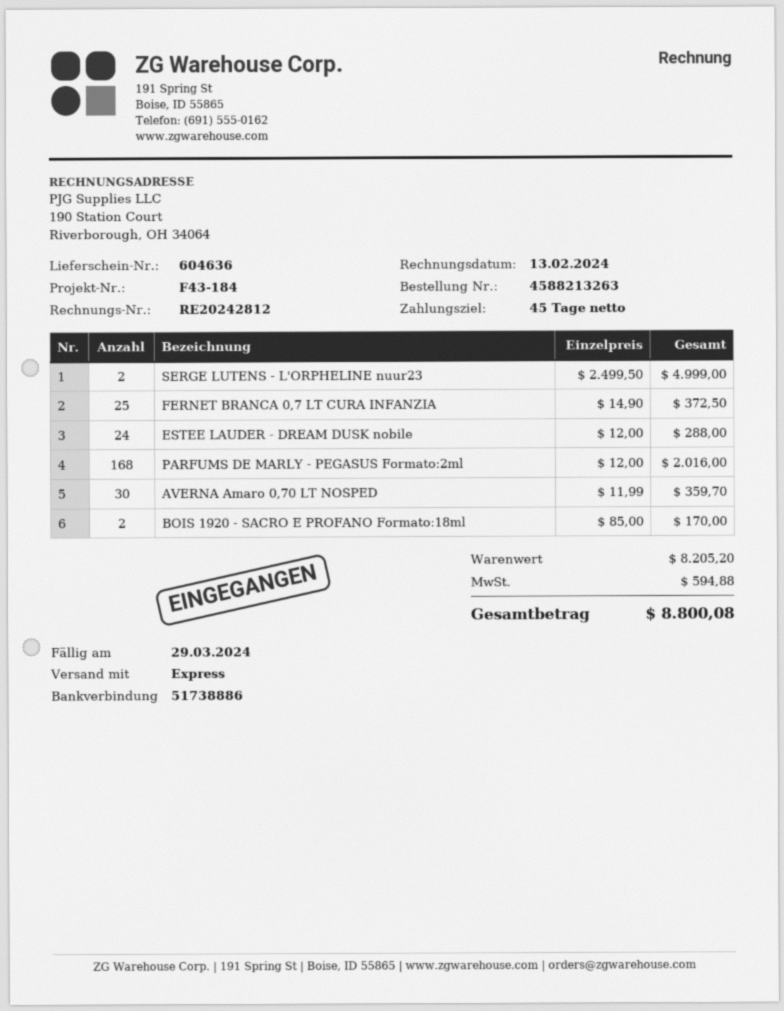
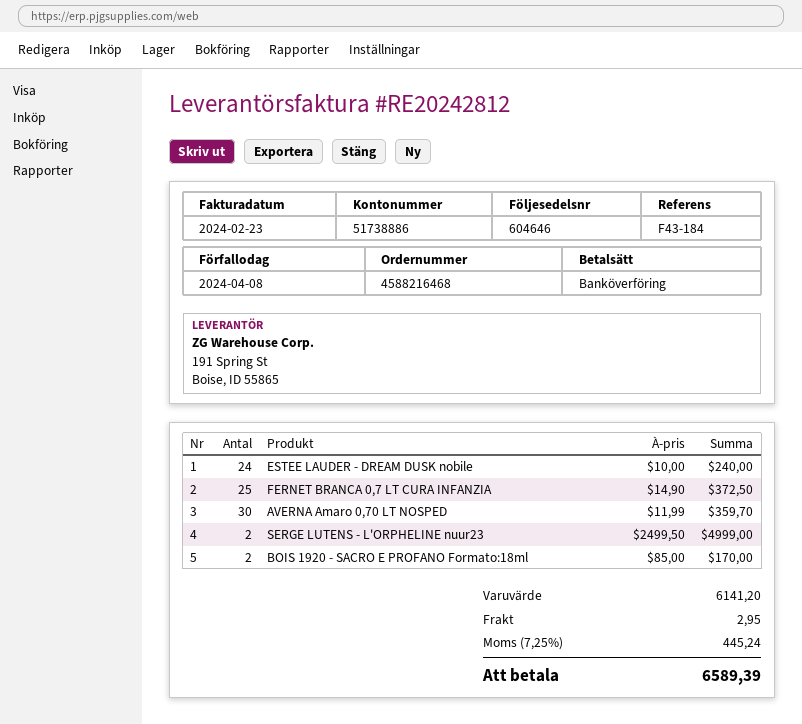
order number: 4588213263 -> 4588216468
delivery note number: 604636 -> 604646
invoice date: 2024-02-13 -> 2024-02-23
due date: 2024-03-29 -> 2024-04-08
ESTEE LAUDER - DREAM DUSK nobile: 24 x 12.00 = 288.00 -> 24 x 10.00 = 240.00
PARFUMS DE MARLY - PEGASUS Formato:2ml: 168 x 12.00 = 2016.00 -> none
subtotal: 8205.20 -> 6141.20
shipping: none -> 2.95
tax: 594.88 -> 445.24
total: 8800.08 -> 6589.39

